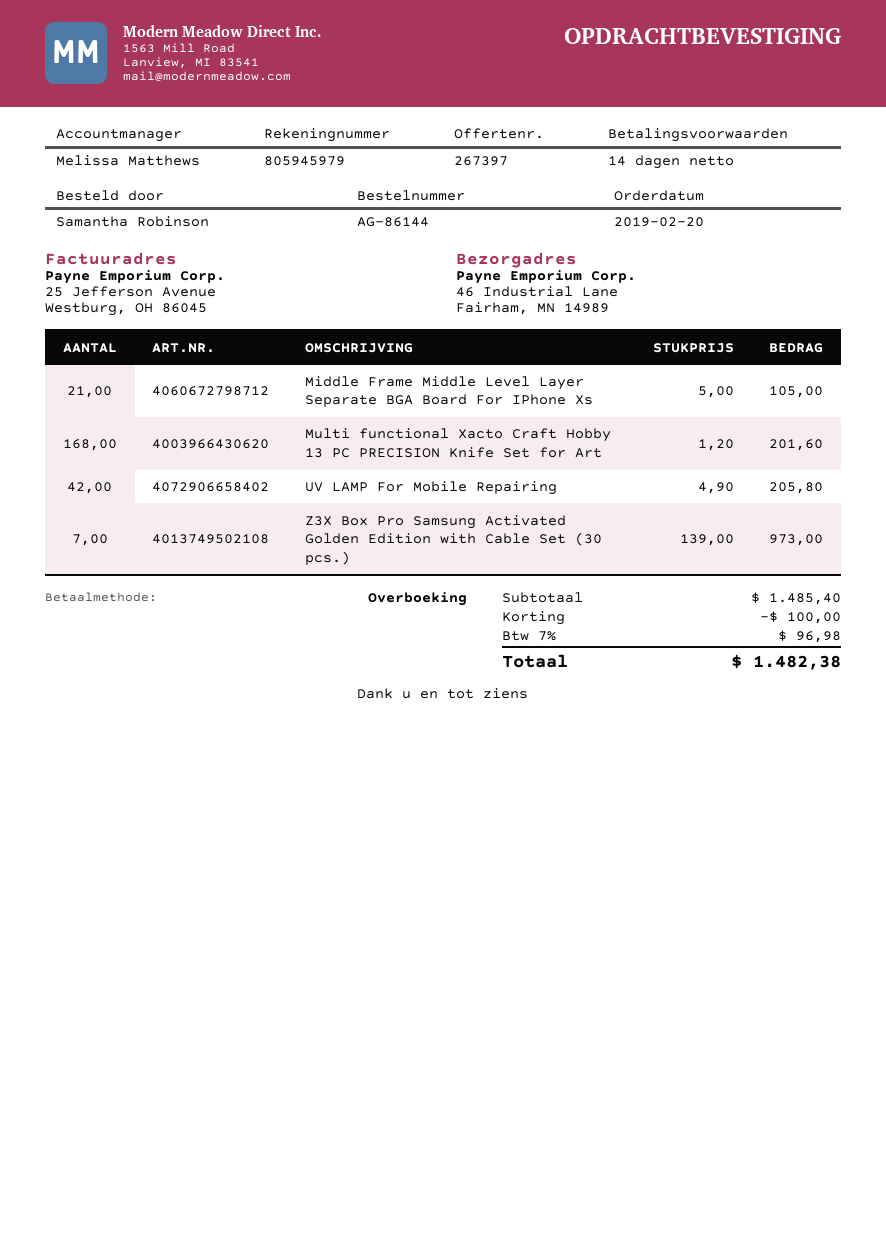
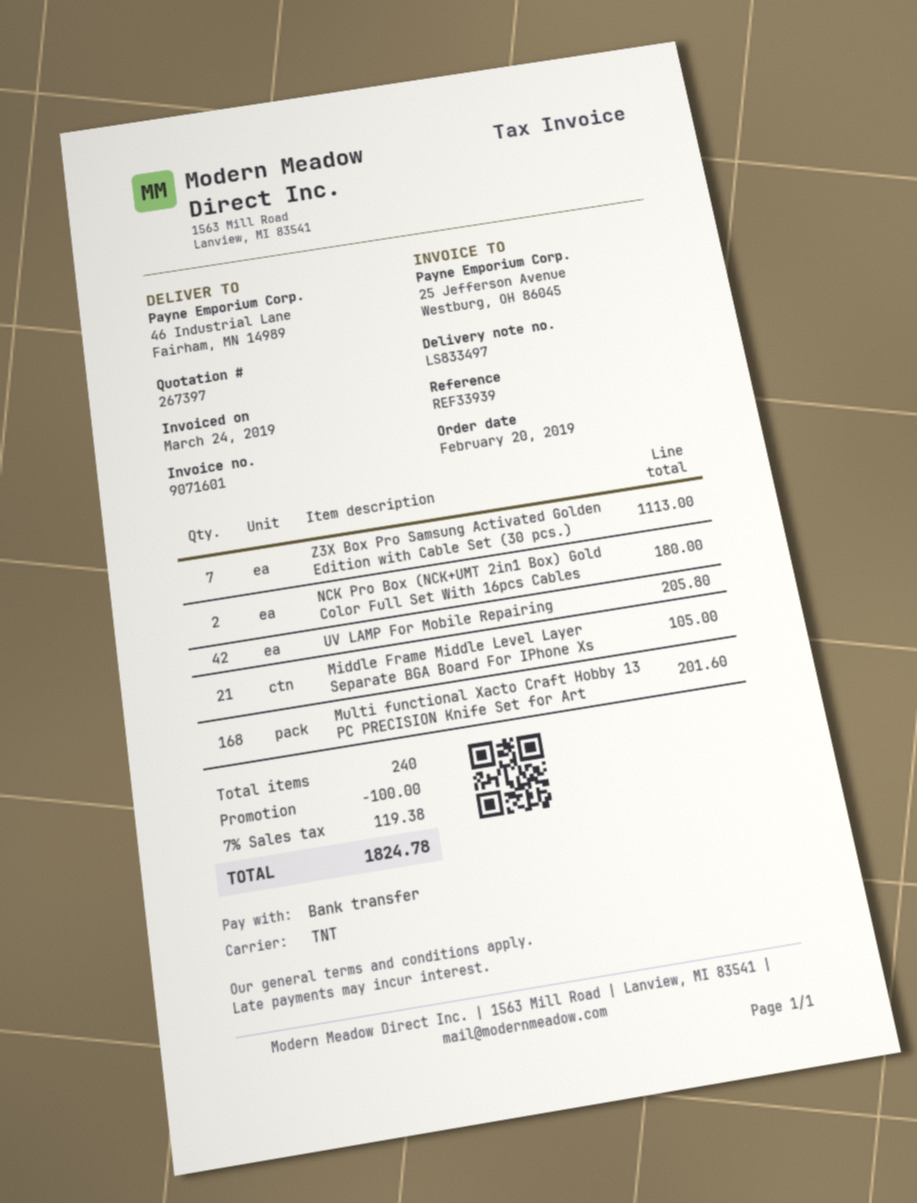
Z3X Box Pro Samsung Activated Golden Edition with Cable Set (30 pcs.): 7 for 973.00 -> 7 for 1113.00
NCK Pro Box (NCK+UMT 2in1 Box) Gold Color Full Set With 16pcs Cables: none -> 2 for 180.00
tax: 7% = 96.98 -> 7% = 119.38
total: 1482.38 -> 1824.78

